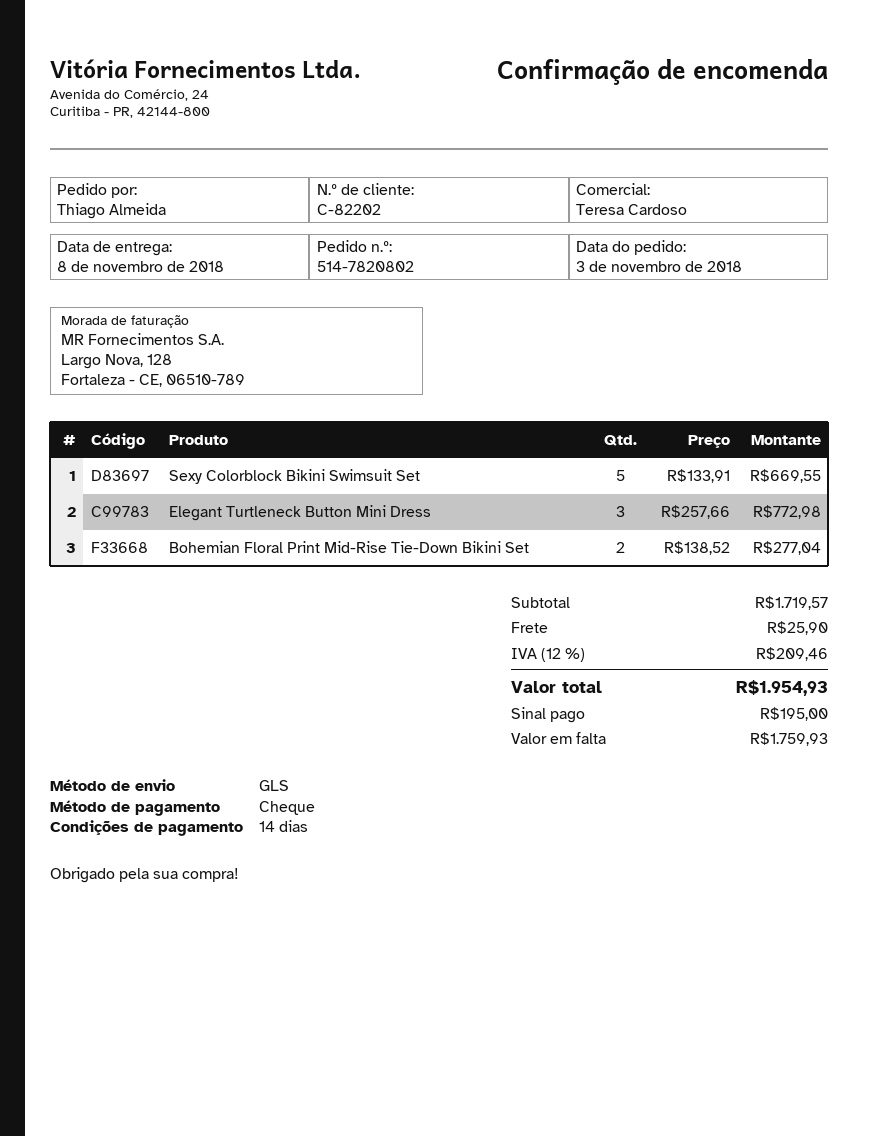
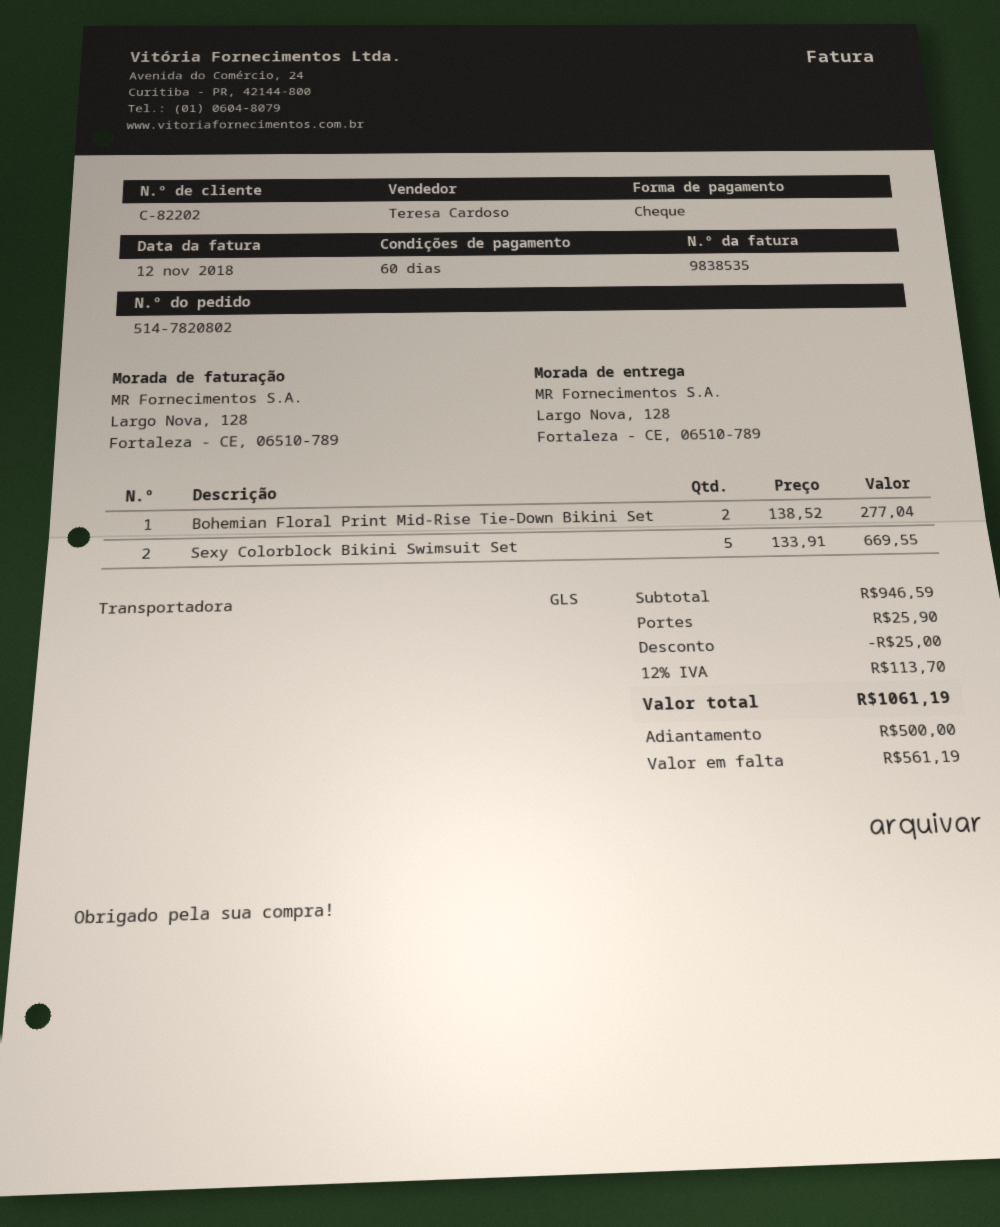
payment terms: 14 days -> 60 days
Elegant Turtleneck Button Mini Dress: 3 x 257.66 = 772.98 -> none
subtotal: 1719.57 -> 946.59
discount: none -> 25.00
tax: 12% = 209.46 -> 12% = 113.70
total: 1954.93 -> 1061.19
deposit: 195.00 -> 500.00
balance: 1759.93 -> 561.19

